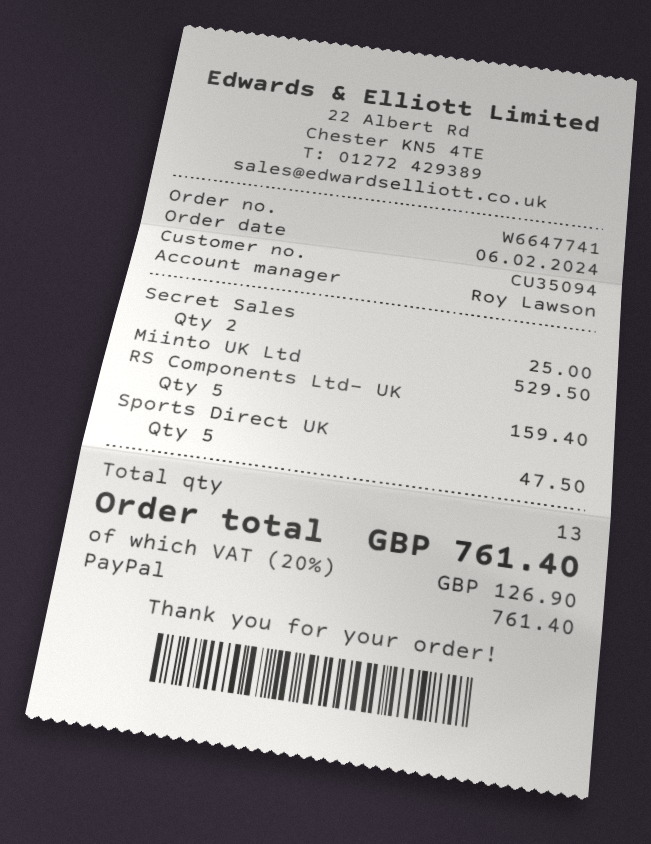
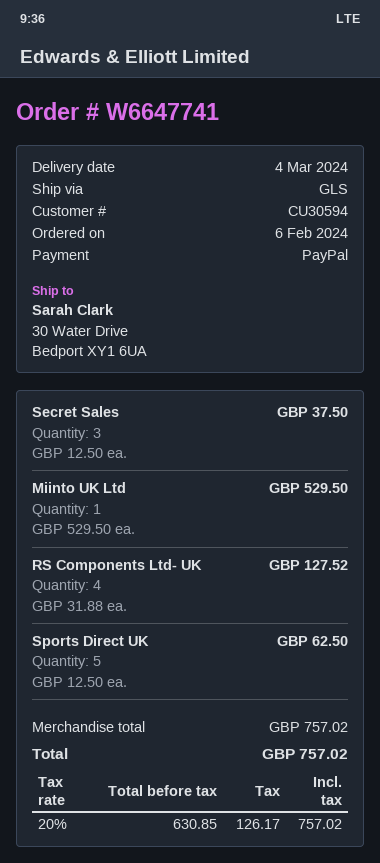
customer number: CU35094 -> CU30594
Secret Sales: 2 for 25.00 -> 3 for 37.50
RS Components Ltd- UK: 5 for 159.40 -> 4 for 127.52
Sports Direct UK: 5 for 47.50 -> 5 for 62.50
tax: 20% = 126.90 -> 20% = 126.17
total: 761.40 -> 757.02

